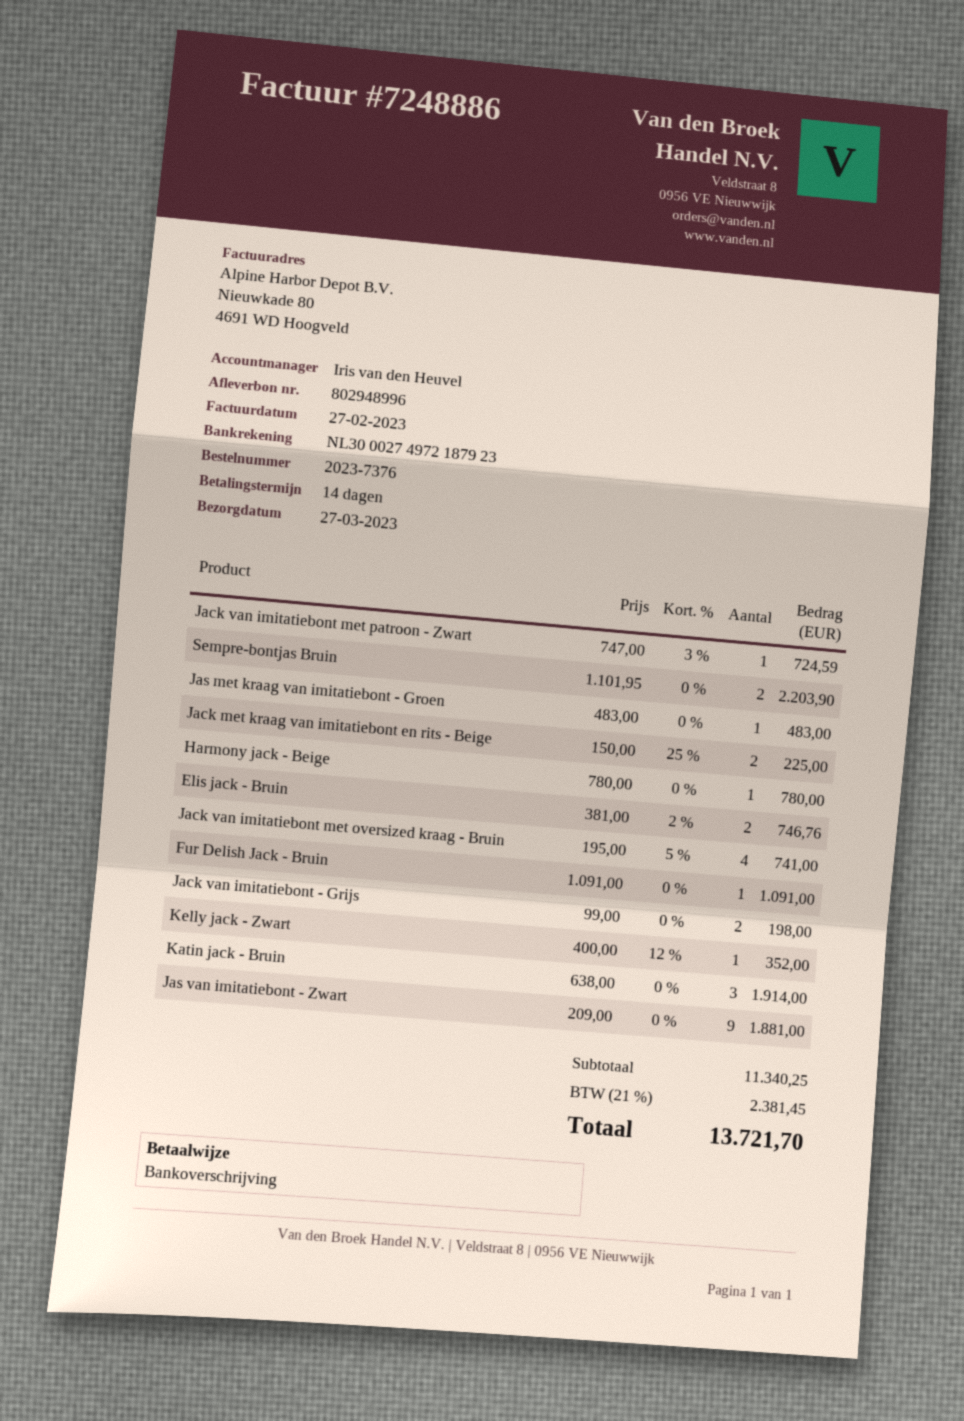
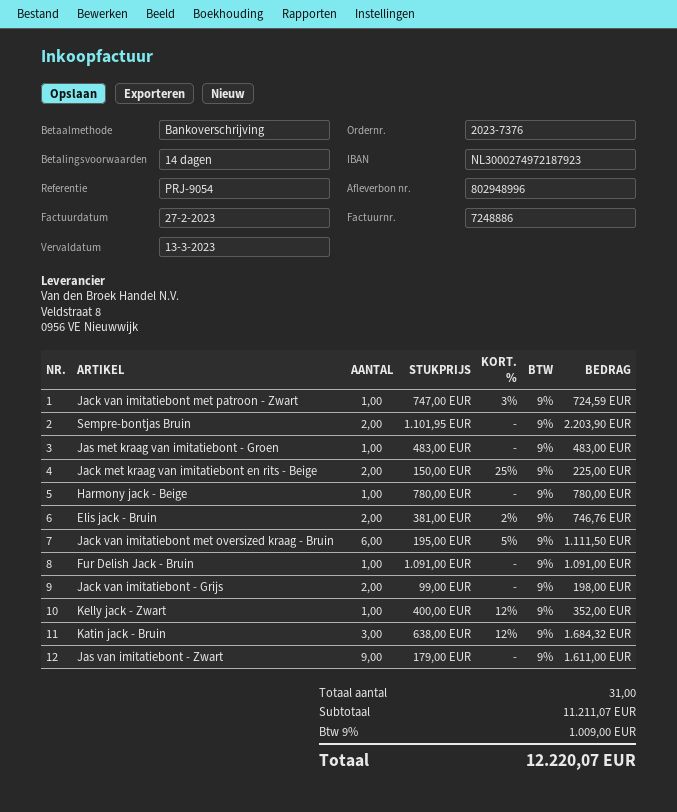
Jack van imitatiebont met oversized kraag - Bruin: 4 x 195.00 - 5% = 741.00 -> 6 x 195.00 - 5% = 1111.50
Katin jack - Bruin: 3 x 638.00 = 1914.00 -> 3 x 638.00 - 12% = 1684.32
Jas van imitatiebont - Zwart: 9 x 209.00 = 1881.00 -> 9 x 179.00 = 1611.00
subtotal: 11340.25 -> 11211.07
tax: 21% = 2381.45 -> 9% = 1009.00
total: 13721.70 -> 12220.07

